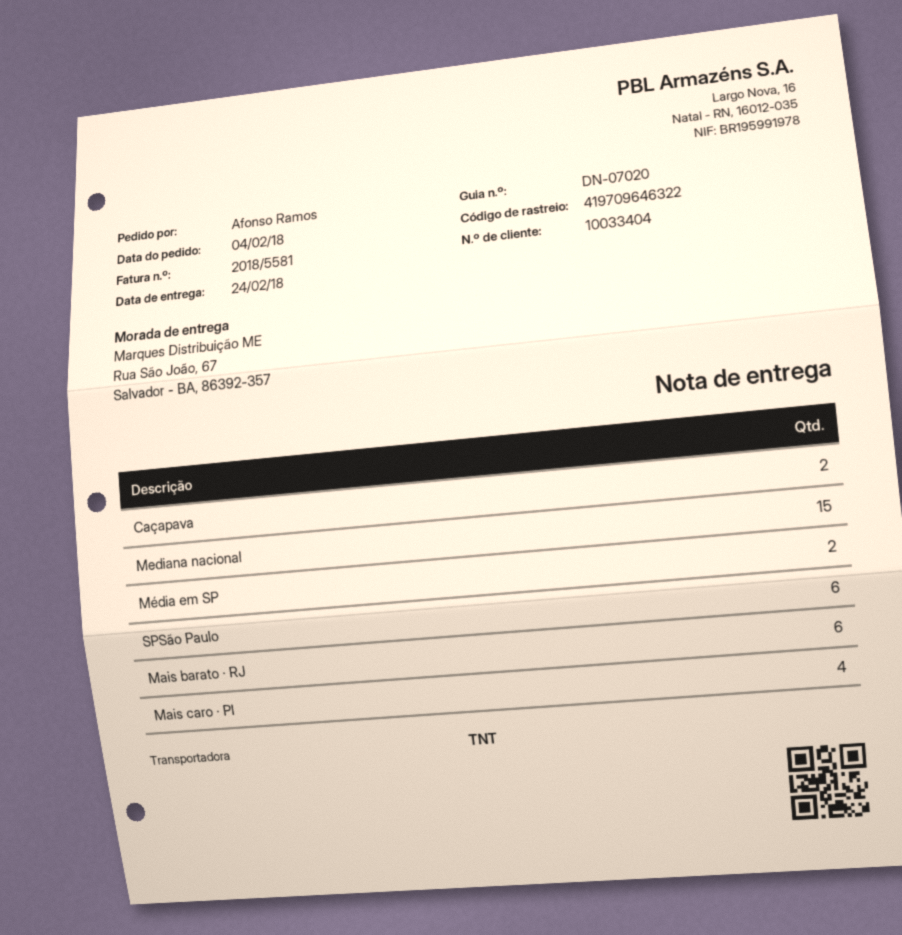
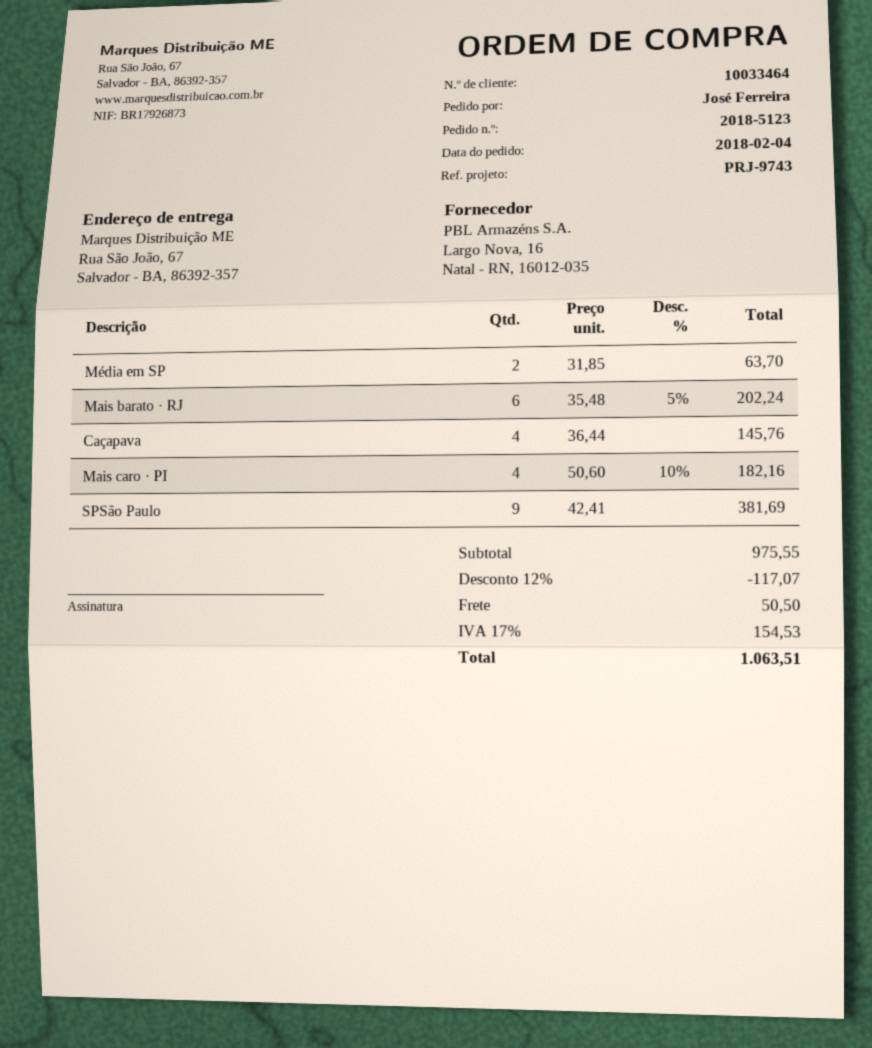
customer number: 10033404 -> 10033464
ordered by: Afonso Ramos -> José Ferreira
Caçapava: 2 -> 4
Mediana nacional: 15 -> none
SPSão Paulo: 6 -> 9

